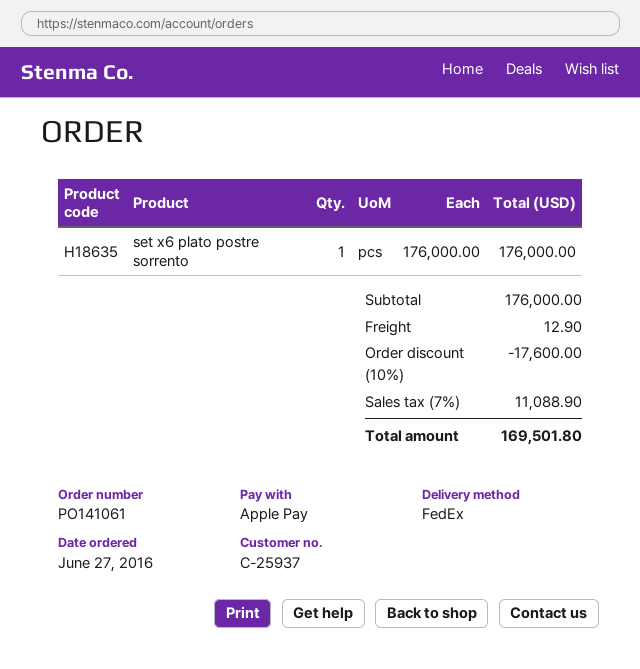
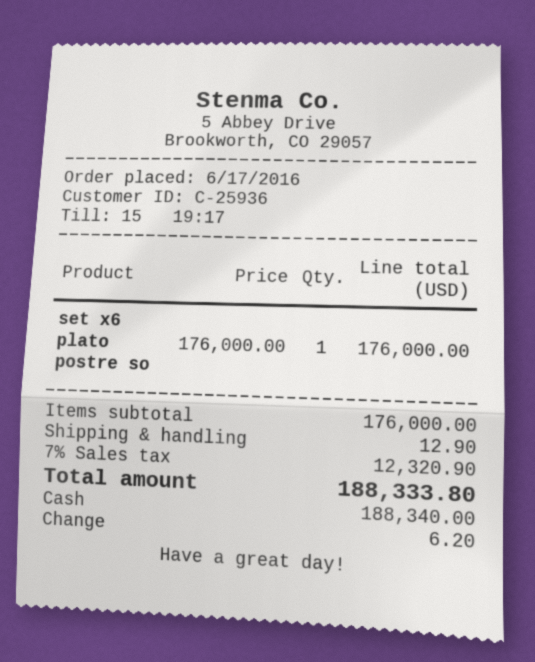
order date: 2016-06-27 -> 2016-06-17
customer number: C-25937 -> C-25936
payment method: Apple Pay -> cash
discount: 10% = 17600.00 -> none
tax: 7% = 11088.90 -> 7% = 12320.90
total: 169501.80 -> 188333.80

